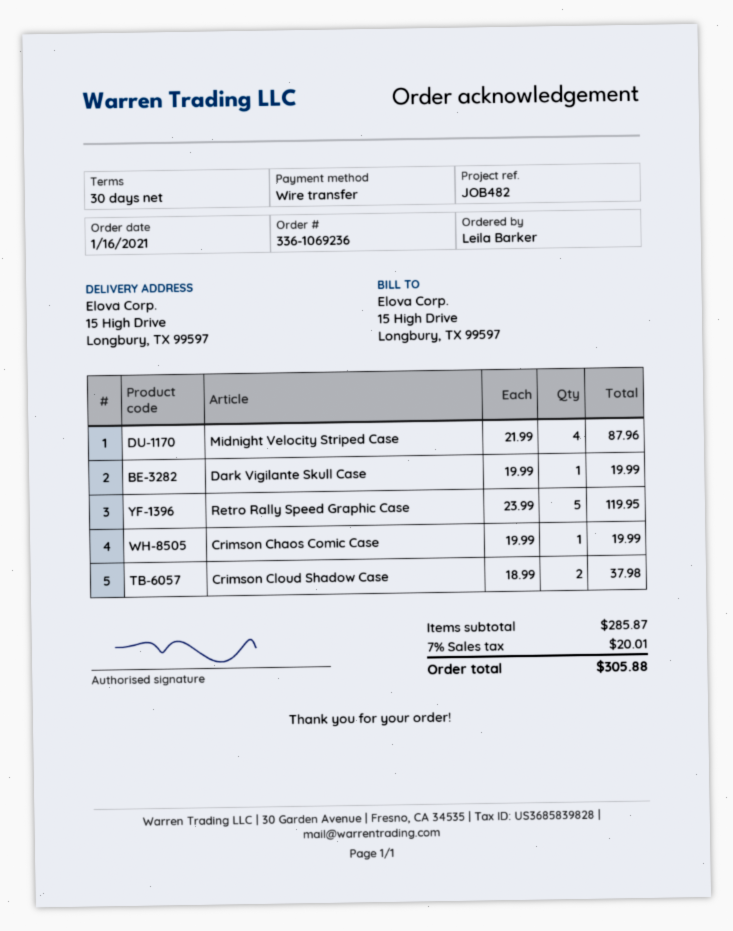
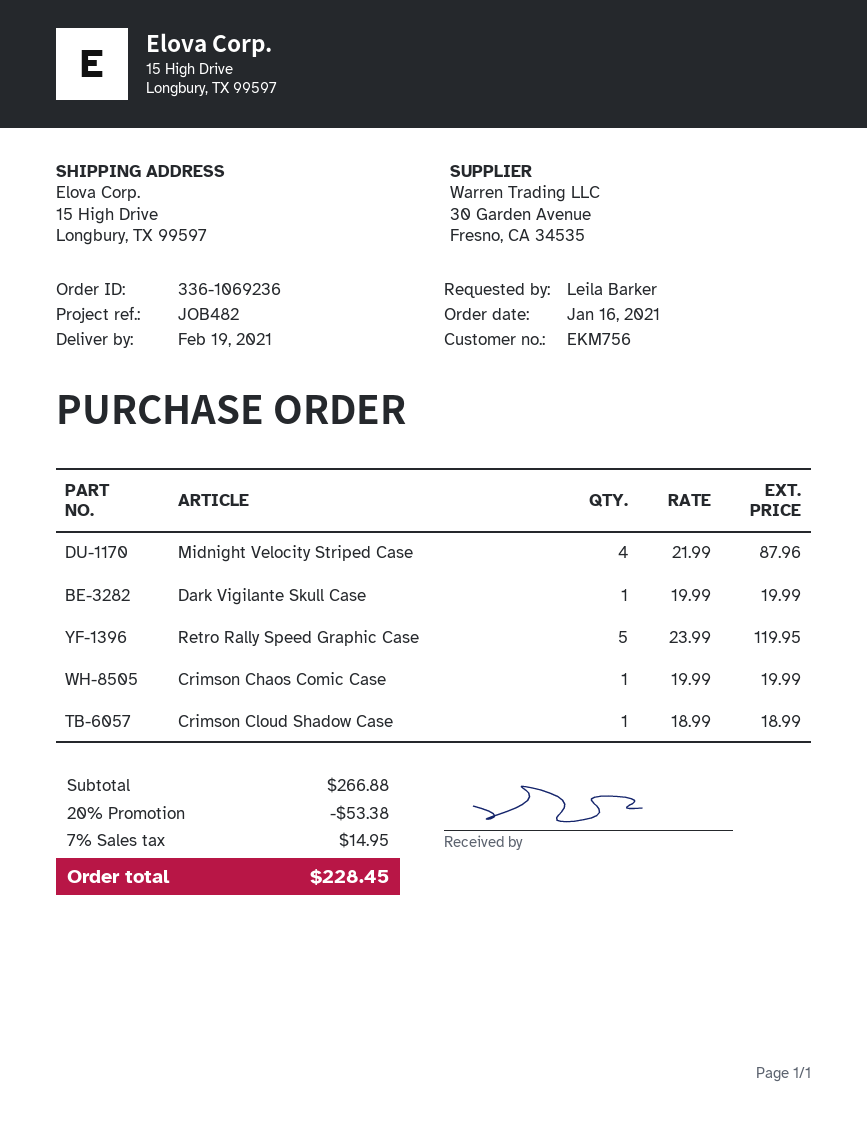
Crimson Cloud Shadow Case: 2 x 18.99 = 37.98 -> 1 x 18.99 = 18.99
subtotal: 285.87 -> 266.88
discount: none -> 20% = 53.38
tax: 7% = 20.01 -> 7% = 14.95
total: 305.88 -> 228.45

